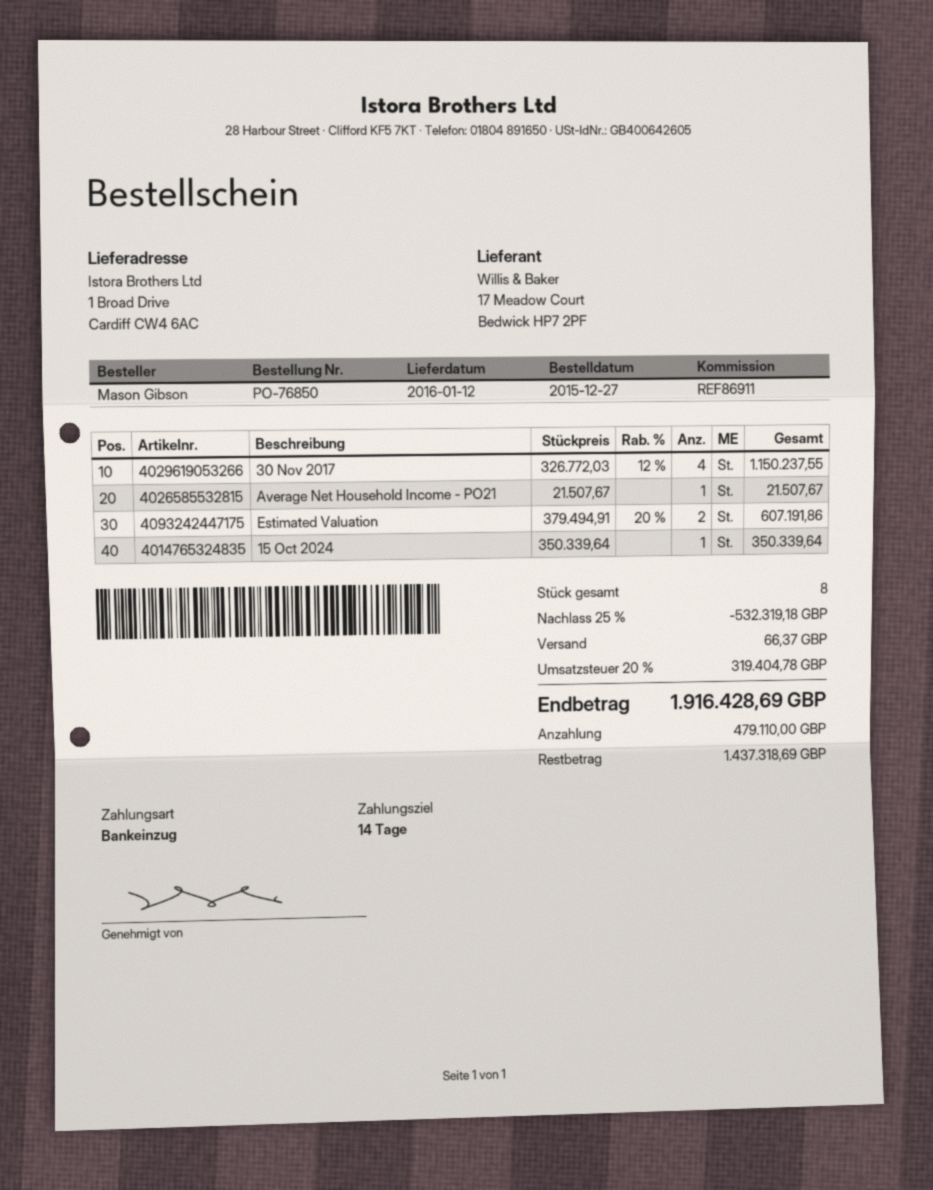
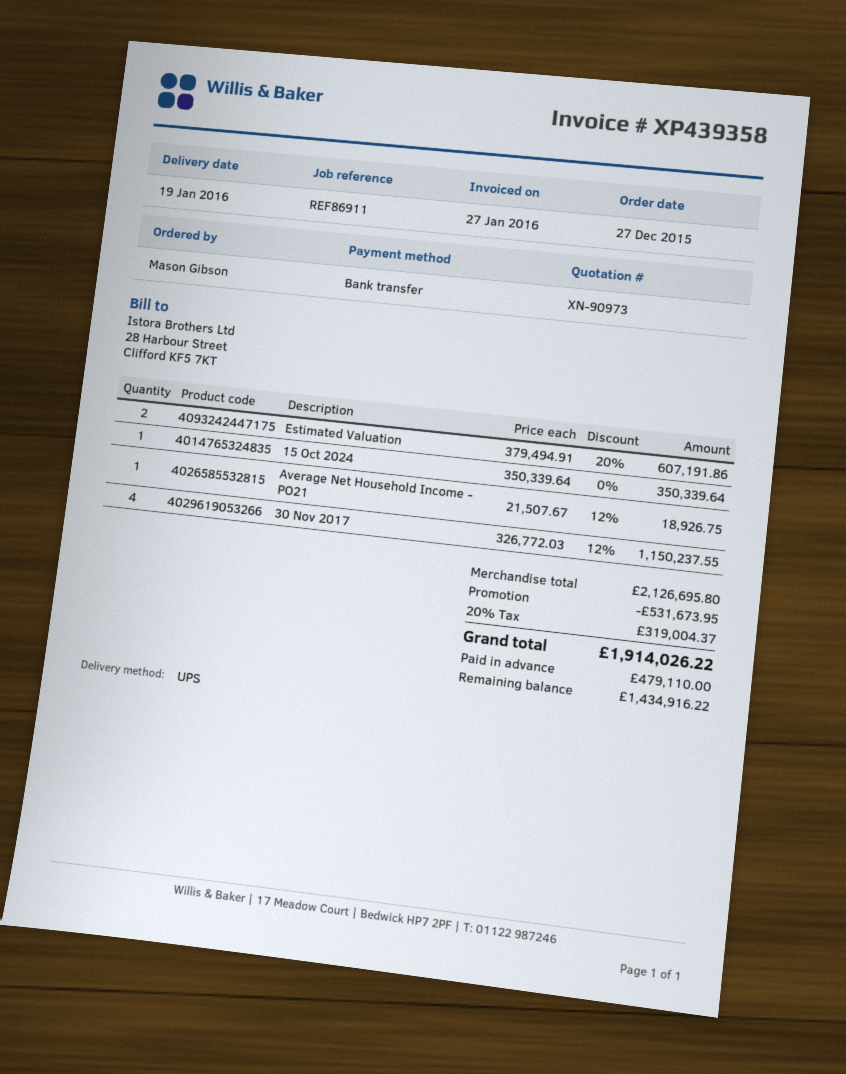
delivery date: 2016-01-12 -> 2016-01-19
payment method: direct debit -> bank transfer
Average Net Household Income - PO21: 1 x 21507.67 = 21507.67 -> 1 x 21507.67 - 12% = 18926.75
discount: 532319.18 -> 531673.95
shipping: 66.37 -> none
tax: 20% = 319404.78 -> 20% = 319004.37
total: 1916428.69 -> 1914026.22
balance: 1437318.69 -> 1434916.22

